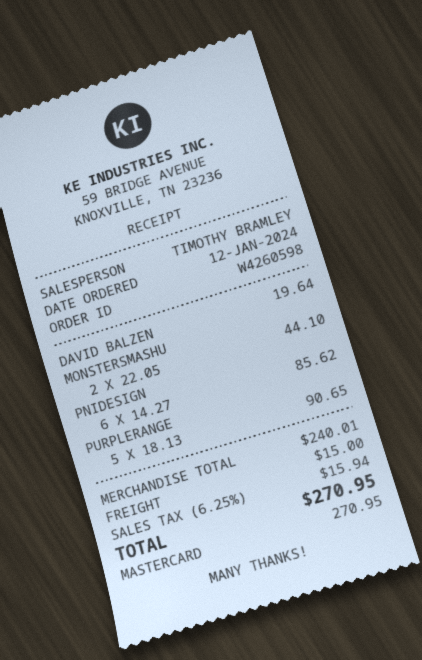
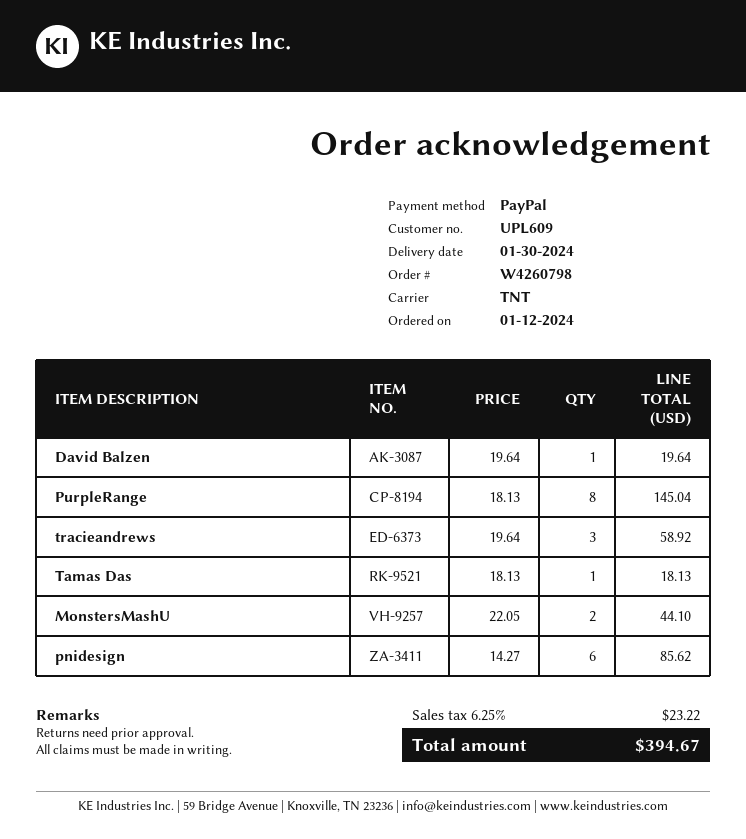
order number: W4260598 -> W4260798
payment method: Mastercard -> PayPal
PURPLERANGE: 5 x 18.13 = 90.65 -> 8 x 18.13 = 145.04
tracieandrews: none -> 3 x 19.64 = 58.92
Tamas Das: none -> 1 x 18.13 = 18.13
shipping: 15.00 -> none
tax: 6.25% = 15.94 -> 6.25% = 23.22
total: 270.95 -> 394.67

